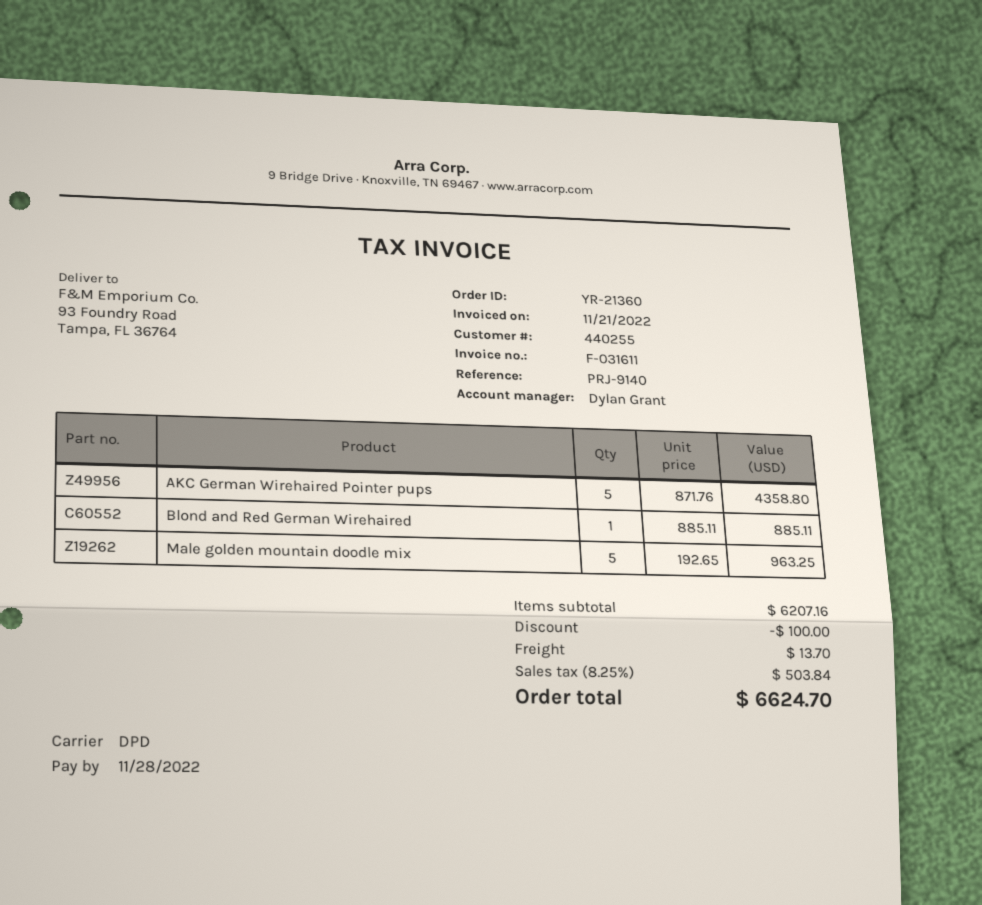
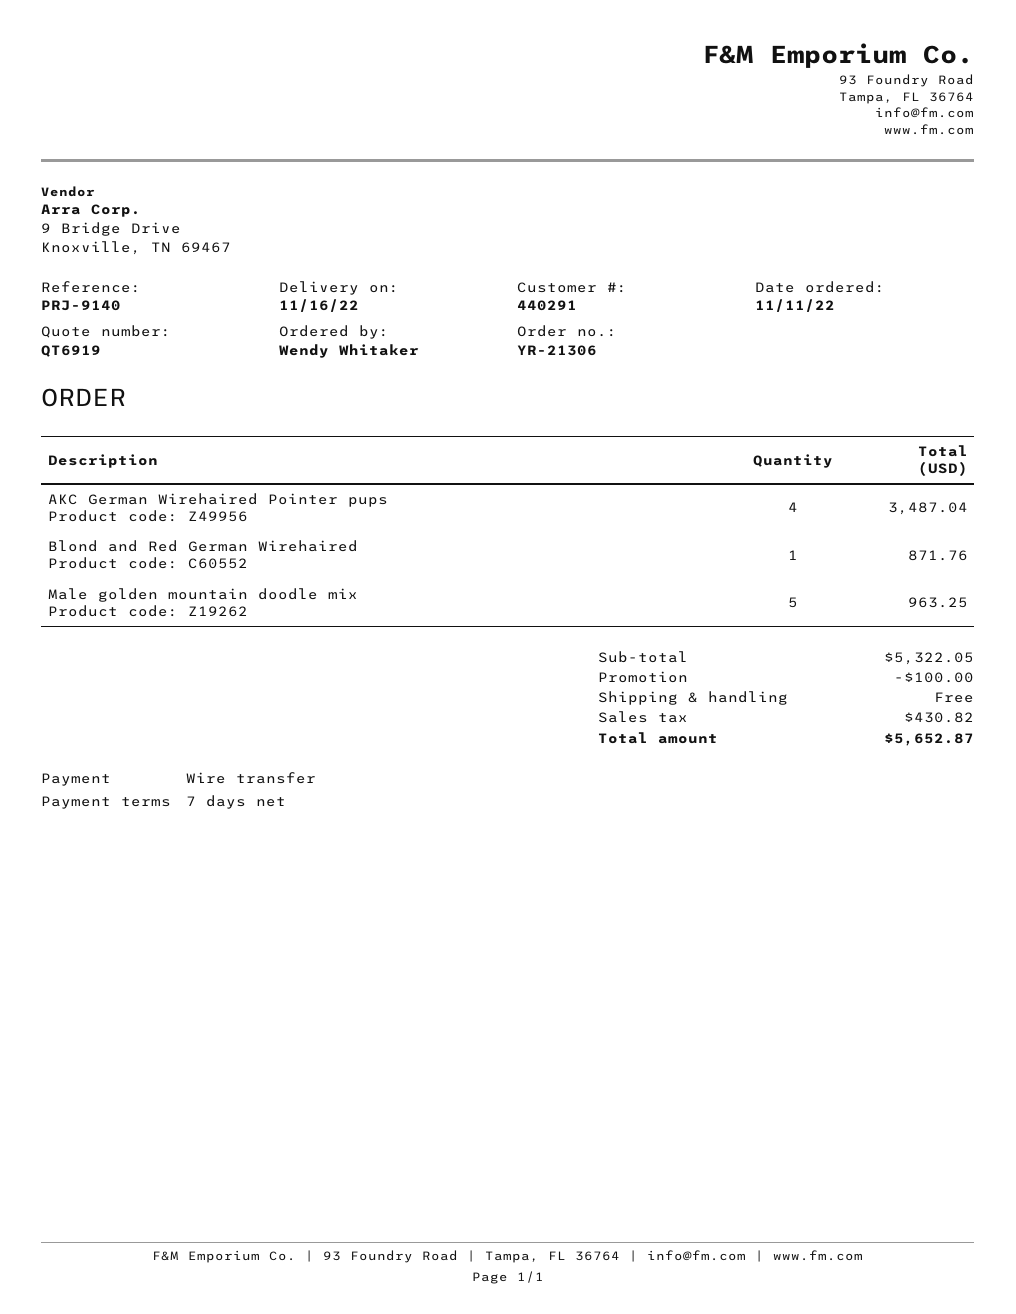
order number: YR-21360 -> YR-21306
customer number: 440255 -> 440291
AKC German Wirehaired Pointer pups: 5 for 4358.80 -> 4 for 3487.04
Blond and Red German Wirehaired: 1 for 885.11 -> 1 for 871.76
subtotal: 6207.16 -> 5322.05
shipping: 13.70 -> 0.00
tax: 503.84 -> 430.82
total: 6624.70 -> 5652.87

